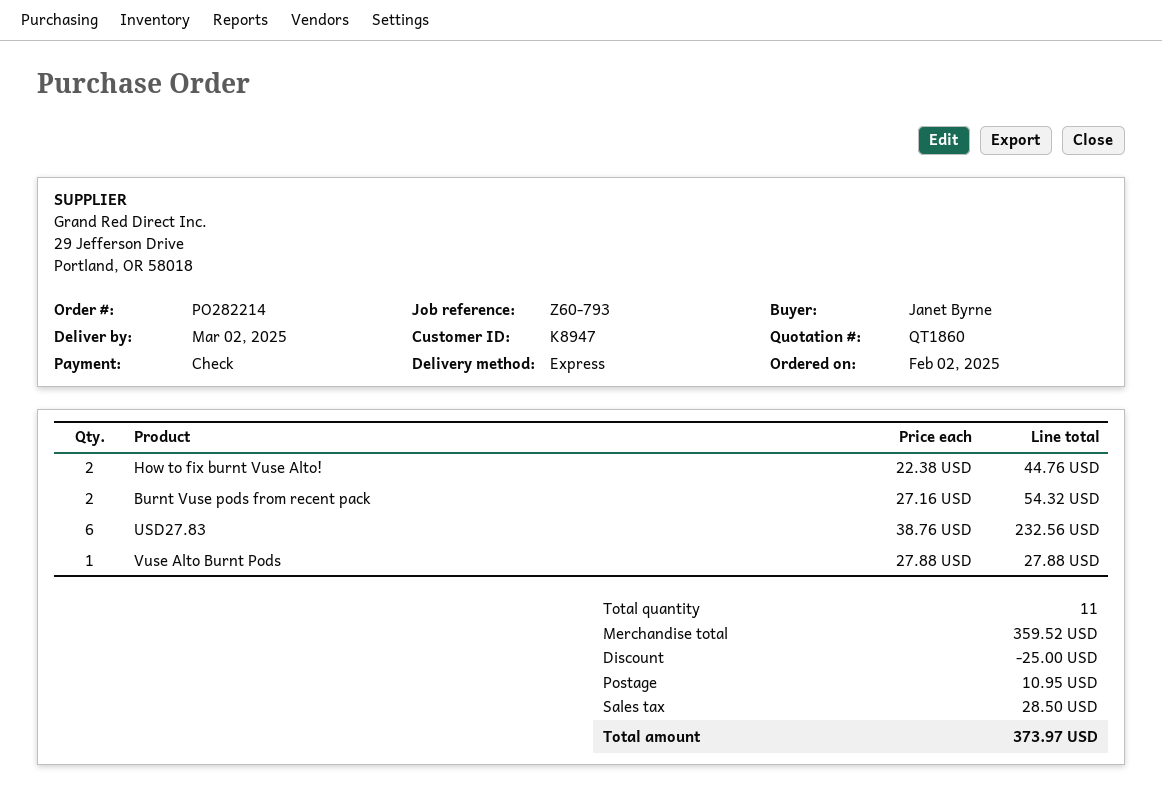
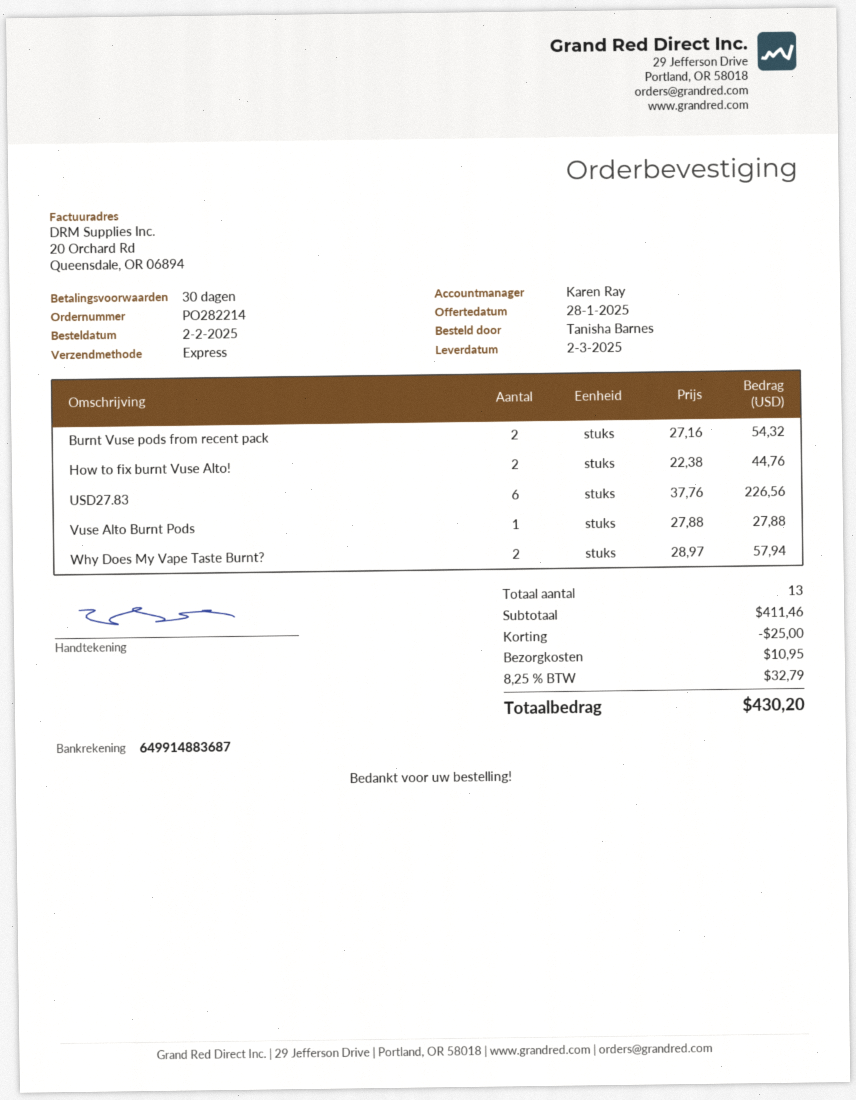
ordered by: Janet Byrne -> Tanisha Barnes
USD27.83: 6 x 38.76 = 232.56 -> 6 x 37.76 = 226.56
Why Does My Vape Taste Burnt?: none -> 2 x 28.97 = 57.94
total quantity: 11 -> 13
subtotal: 359.52 -> 411.46
tax: 28.50 -> 32.79
total: 373.97 -> 430.20

